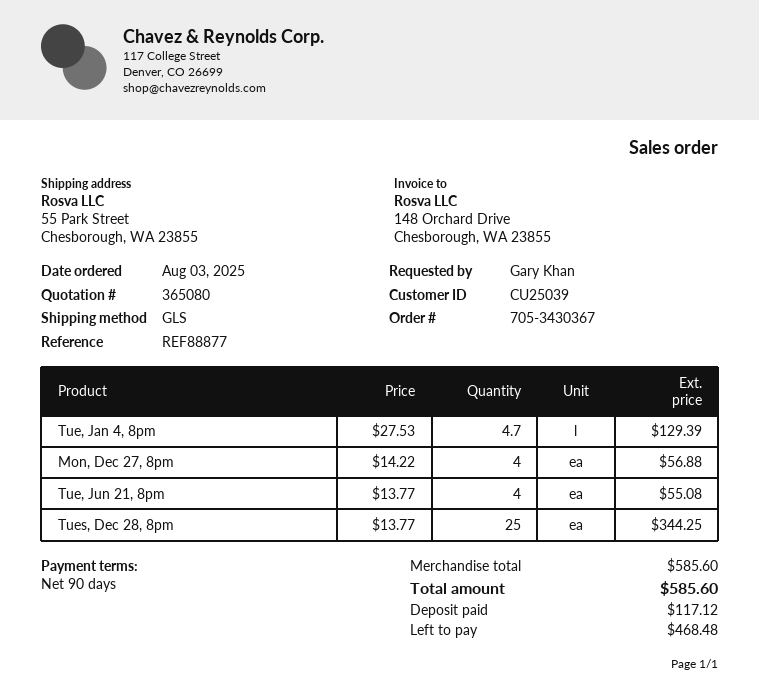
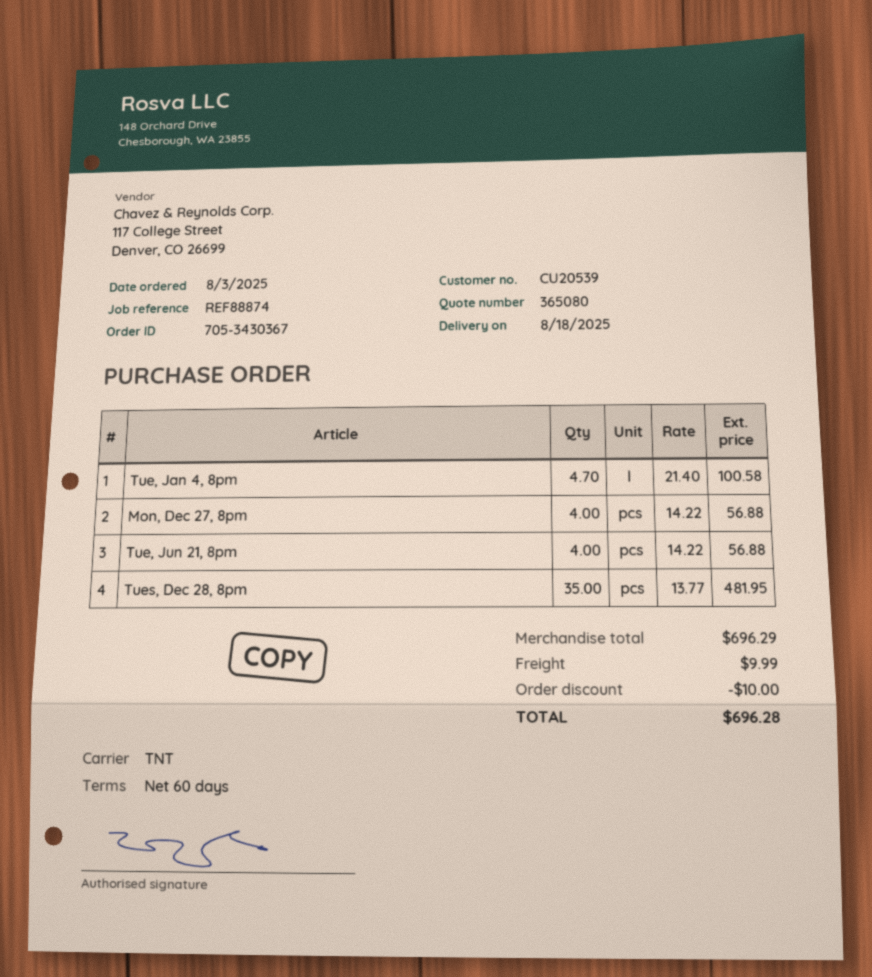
payment terms: 90 days -> 60 days
customer number: CU25039 -> CU20539
reference: REF88877 -> REF88874
shipping method: GLS -> TNT
Tue, Jan 4, 8pm: 4.7 x 27.53 = 129.39 -> 4.7 x 21.40 = 100.58
Tue, Jun 21, 8pm: 4 x 13.77 = 55.08 -> 4 x 14.22 = 56.88
Tues, Dec 28, 8pm: 25 x 13.77 = 344.25 -> 35 x 13.77 = 481.95
subtotal: 585.60 -> 696.29
discount: none -> 10.00
shipping: none -> 9.99
total: 585.60 -> 696.28

